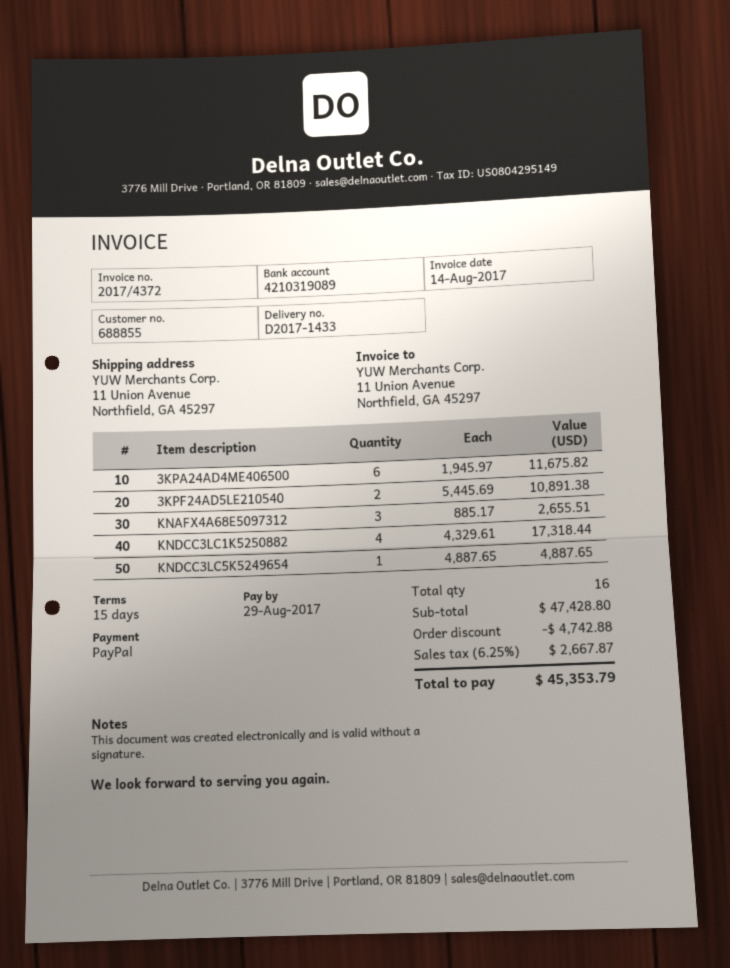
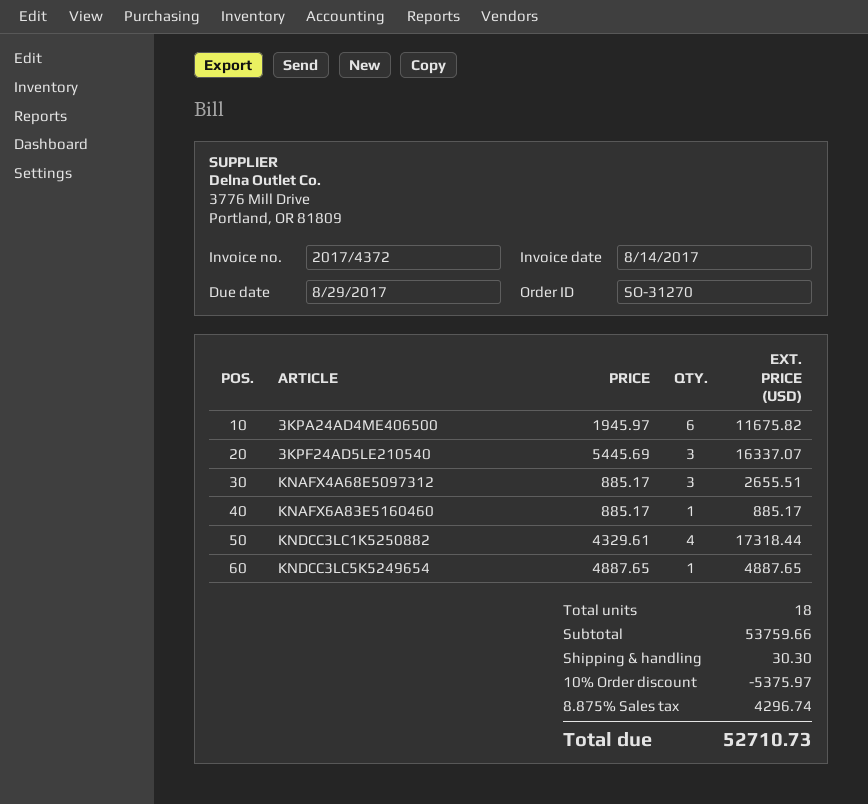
3KPF24AD5LE210540: 2 x 5445.69 = 10891.38 -> 3 x 5445.69 = 16337.07
KNAFX6A83E5160460: none -> 1 x 885.17 = 885.17
total quantity: 16 -> 18
subtotal: 47428.80 -> 53759.66
discount: 4742.88 -> 5375.97
shipping: none -> 30.30
tax: 6.25% = 2667.87 -> 8.875% = 4296.74
total: 45353.79 -> 52710.73

